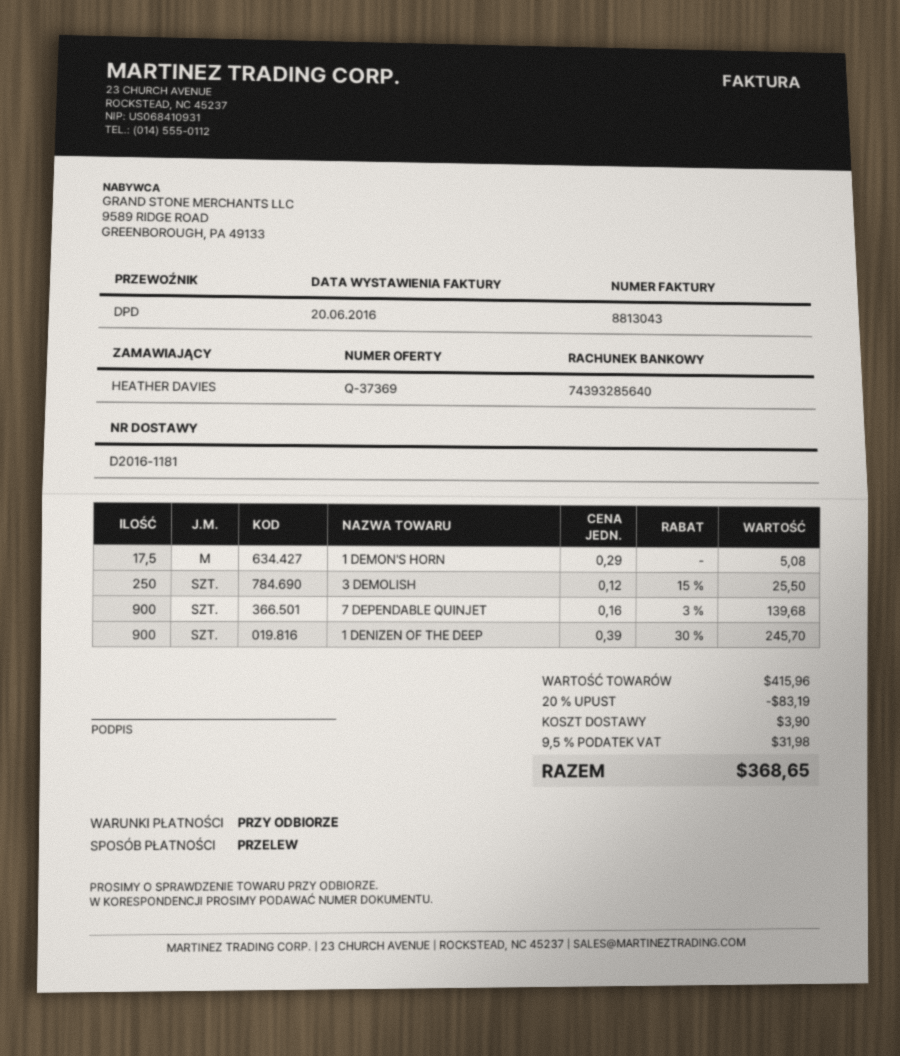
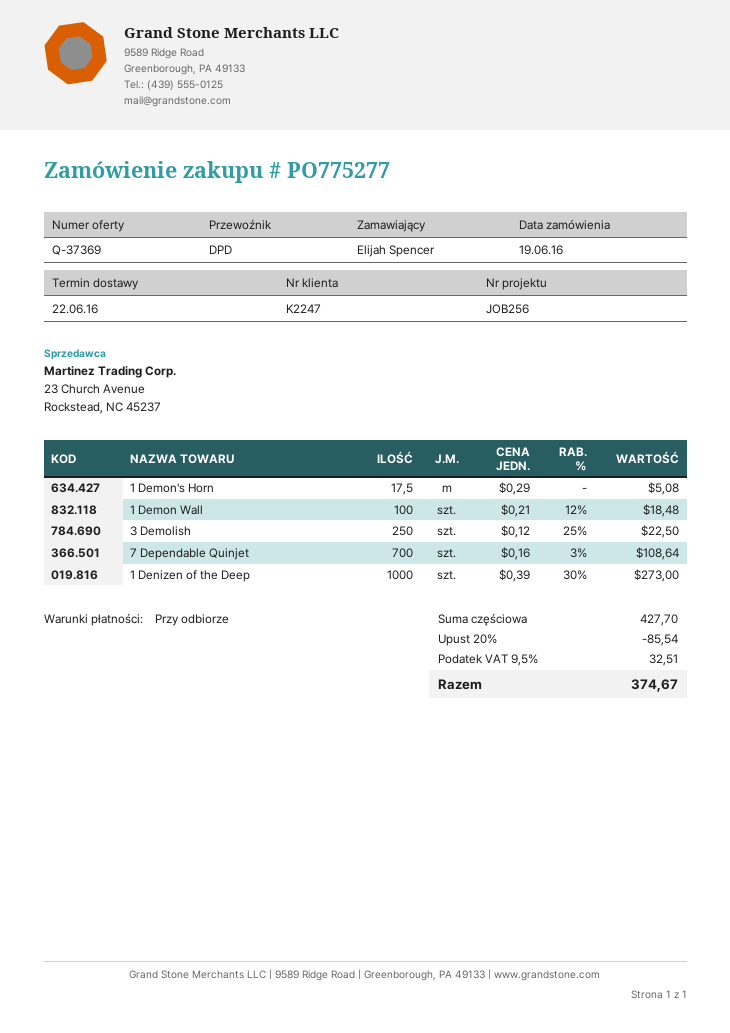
ordered by: HEATHER DAVIES -> Elijah Spencer
3 DEMOLISH: 250 x 0.12 - 15% = 25.50 -> 250 x 0.12 - 25% = 22.50
7 DEPENDABLE QUINJET: 900 x 0.16 - 3% = 139.68 -> 700 x 0.16 - 3% = 108.64
1 DENIZEN OF THE DEEP: 900 x 0.39 - 30% = 245.70 -> 1000 x 0.39 - 30% = 273.00
1 Demon Wall: none -> 100 x 0.21 - 12% = 18.48
subtotal: 415.96 -> 427.70
discount: 20% = 83.19 -> 20% = 85.54
shipping: 3.90 -> none
tax: 9.5% = 31.98 -> 9.5% = 32.51
total: 368.65 -> 374.67

